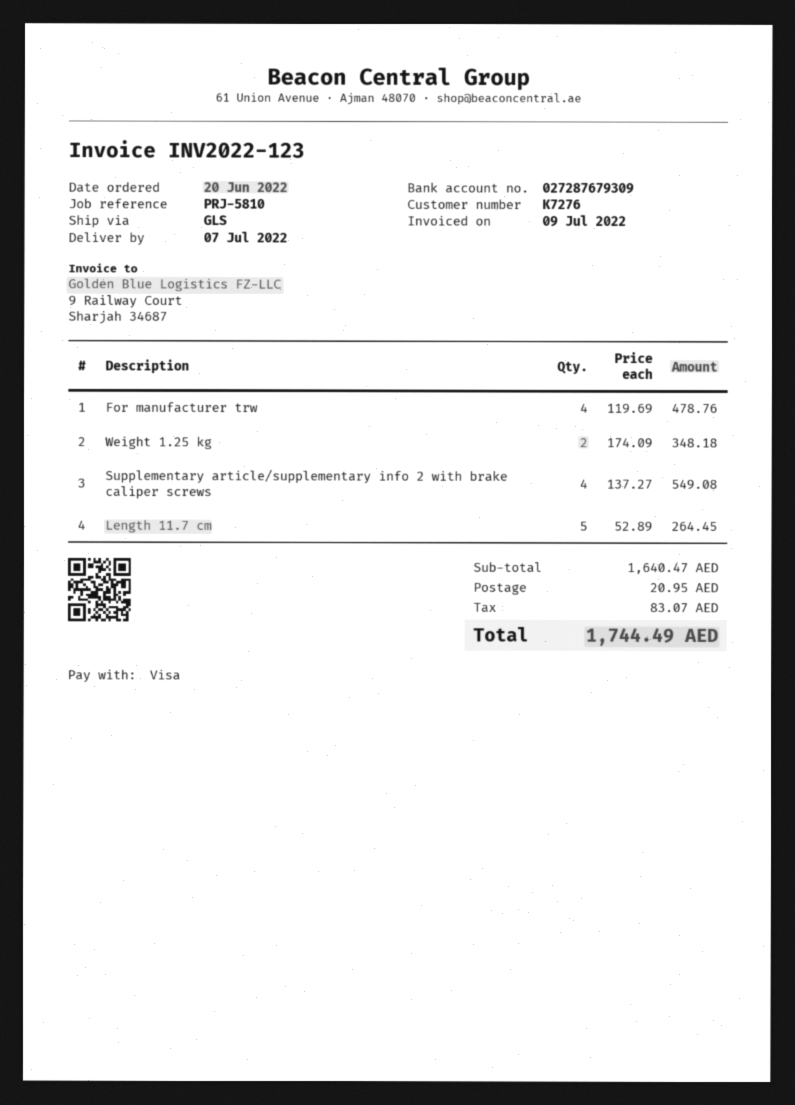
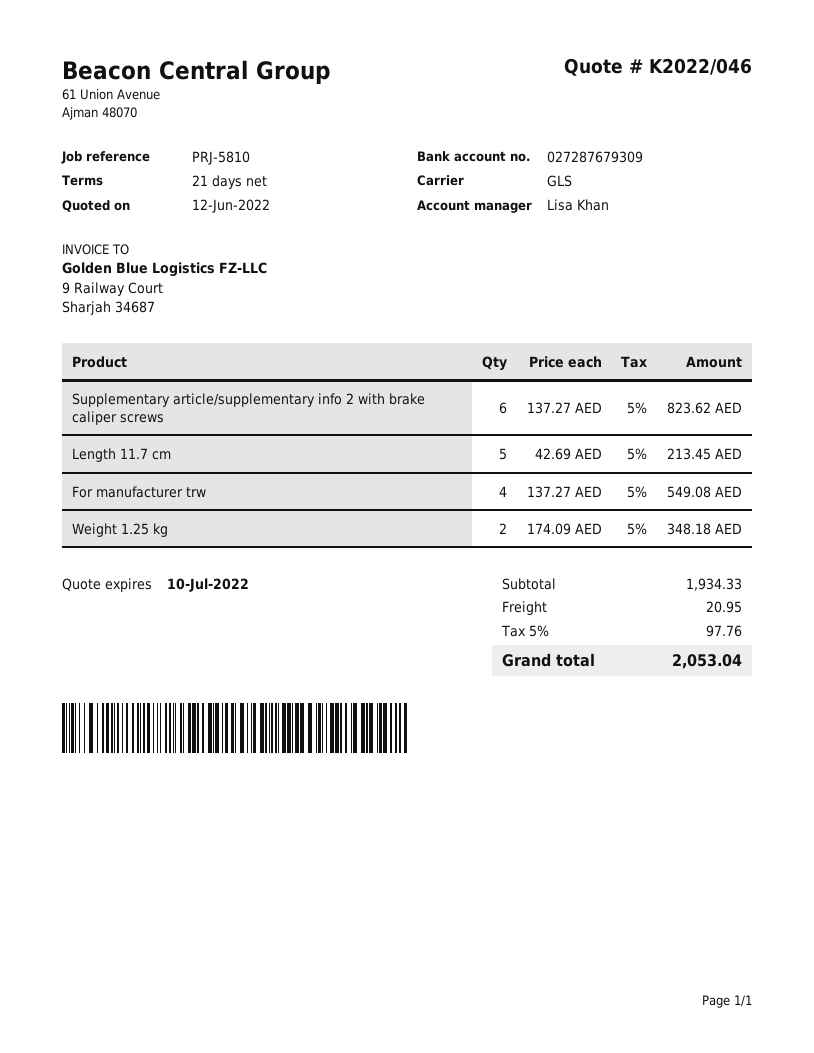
For manufacturer trw: 4 x 119.69 = 478.76 -> 4 x 137.27 = 549.08
Supplementary article/supplementary info 2 with brake caliper screws: 4 x 137.27 = 549.08 -> 6 x 137.27 = 823.62
Length 11.7 cm: 5 x 52.89 = 264.45 -> 5 x 42.69 = 213.45
subtotal: 1640.47 -> 1934.33
tax: 83.07 -> 97.76
total: 1744.49 -> 2053.04

